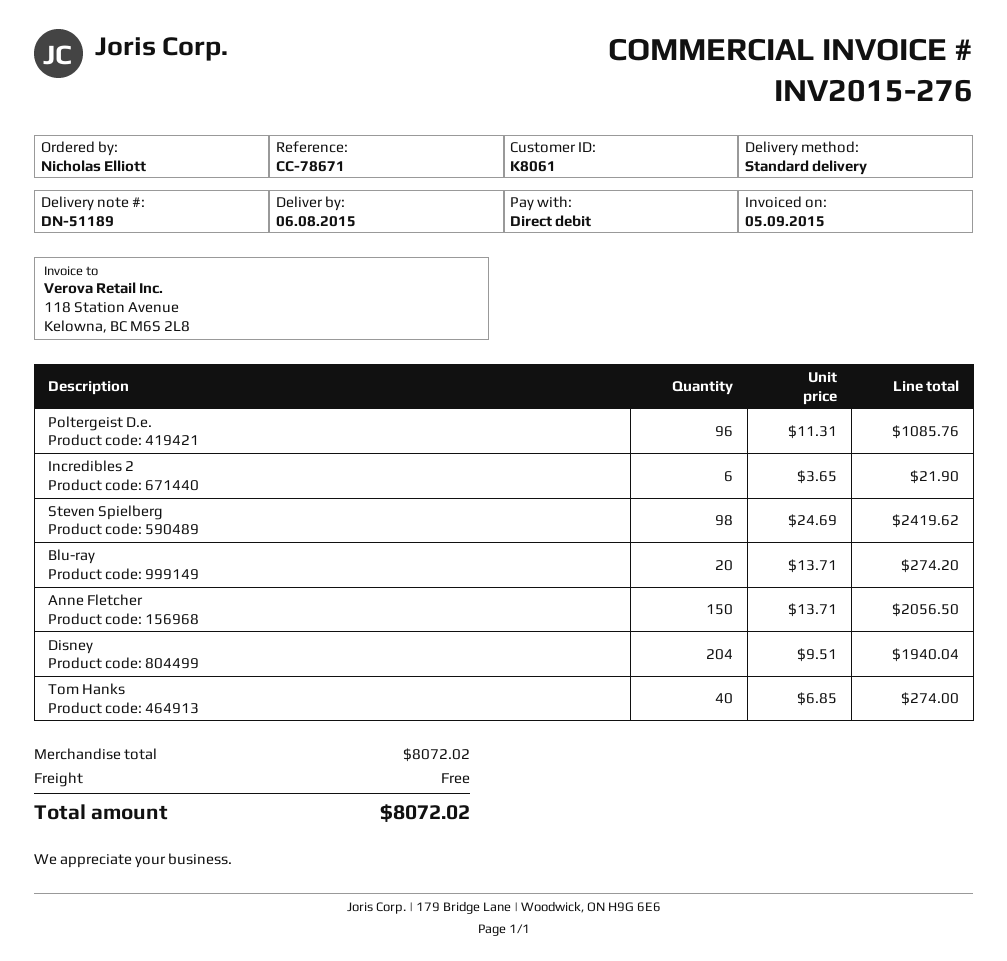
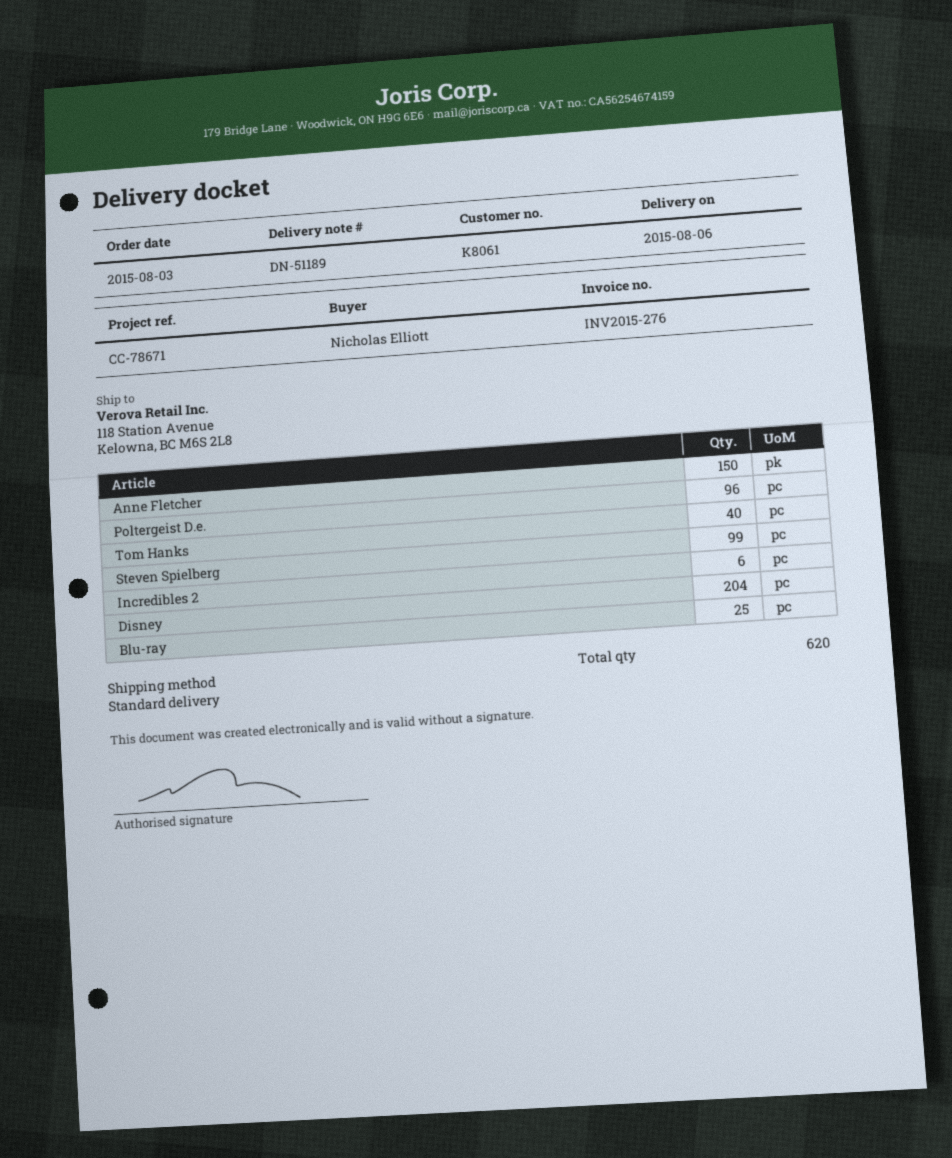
Steven Spielberg: 98 -> 99
Blu-ray: 20 -> 25

